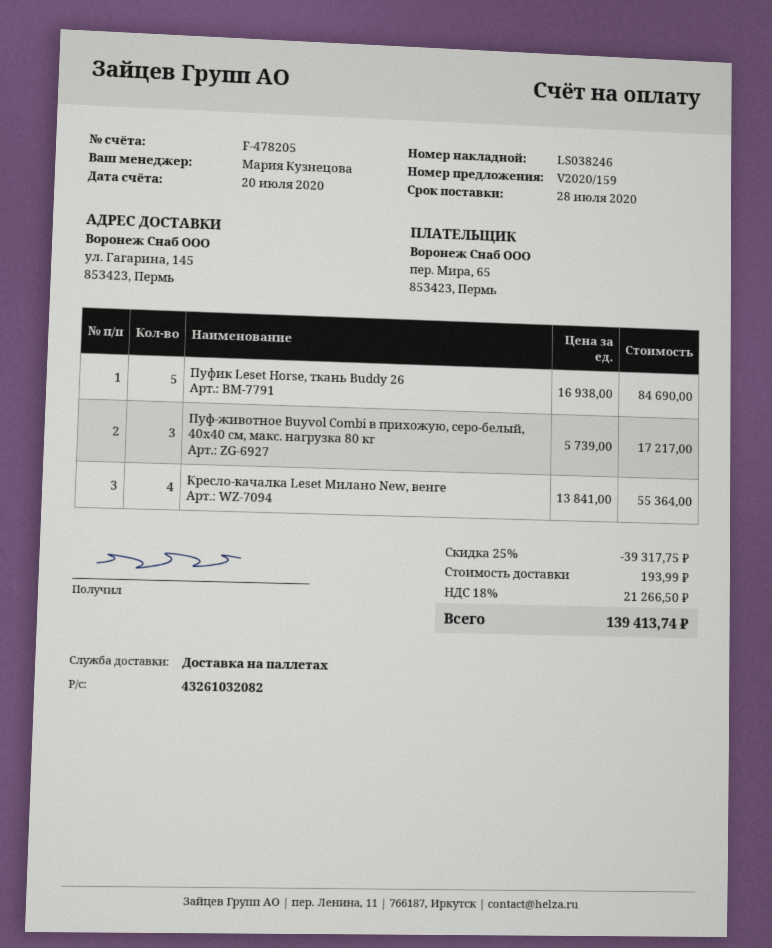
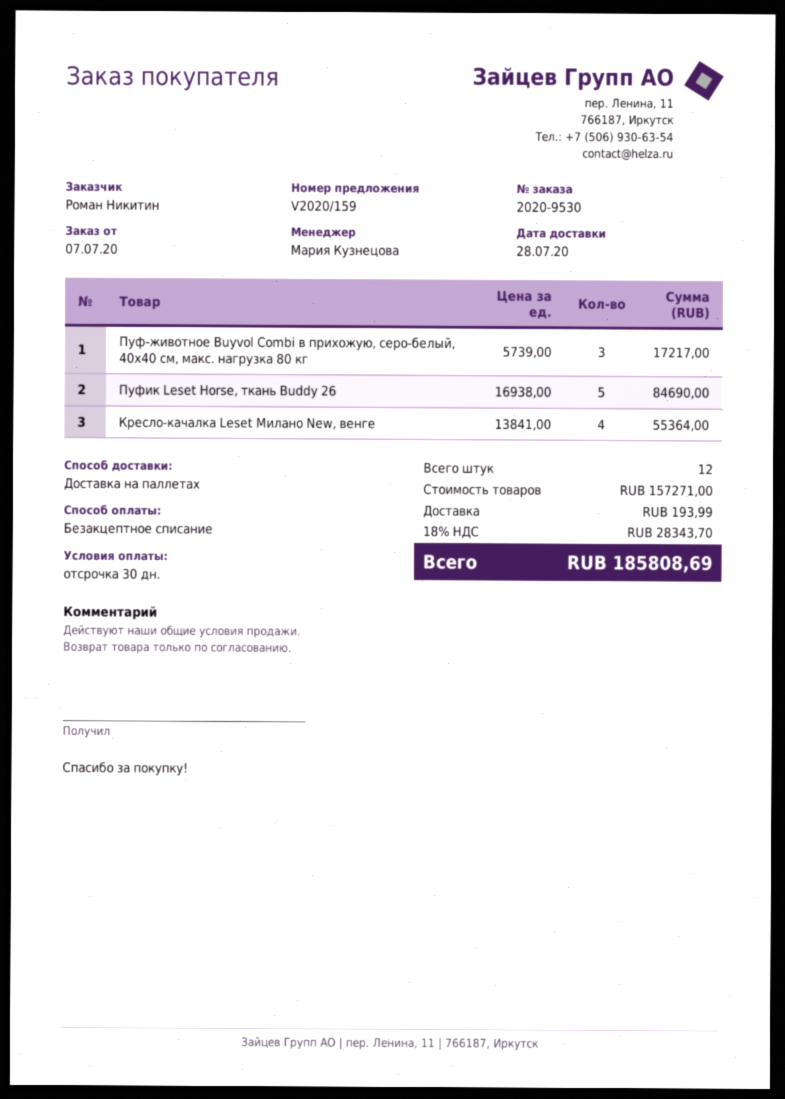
discount: 25% = 39317.75 -> none
tax: 18% = 21266.50 -> 18% = 28343.70
total: 139413.74 -> 185808.69

